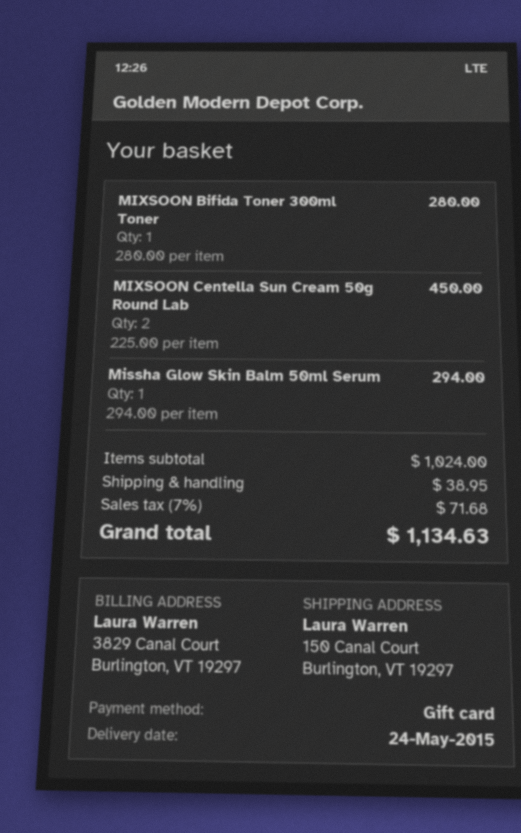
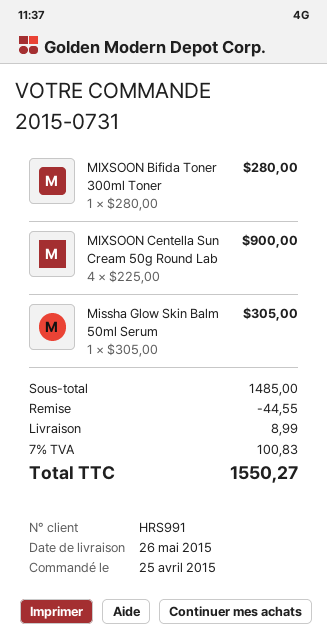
delivery date: 2015-05-24 -> 2015-05-26
MIXSOON Centella Sun Cream 50g Round Lab: 2 x 225.00 = 450.00 -> 4 x 225.00 = 900.00
Missha Glow Skin Balm 50ml Serum: 1 x 294.00 = 294.00 -> 1 x 305.00 = 305.00
subtotal: 1024.00 -> 1485.00
discount: none -> 44.55
shipping: 38.95 -> 8.99
tax: 7% = 71.68 -> 7% = 100.83
total: 1134.63 -> 1550.27

